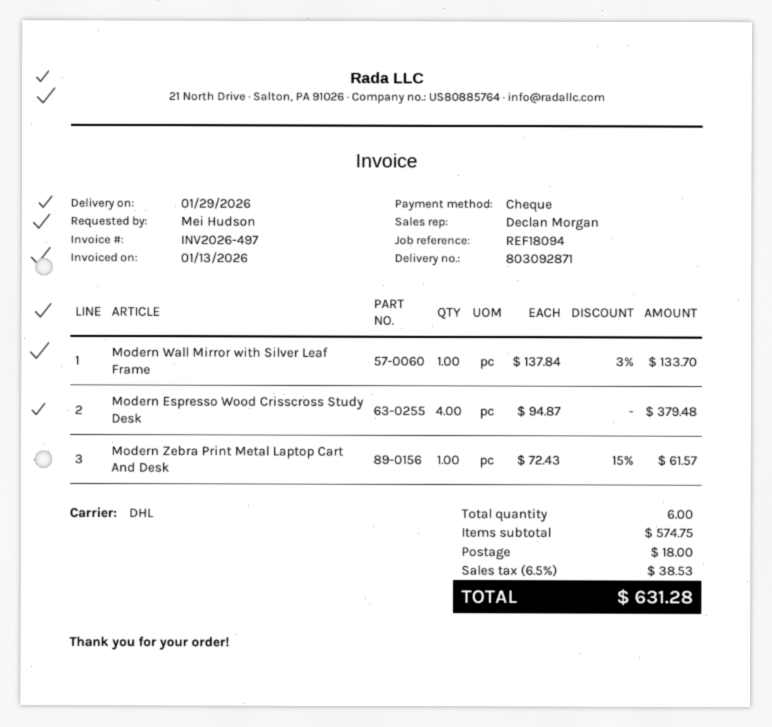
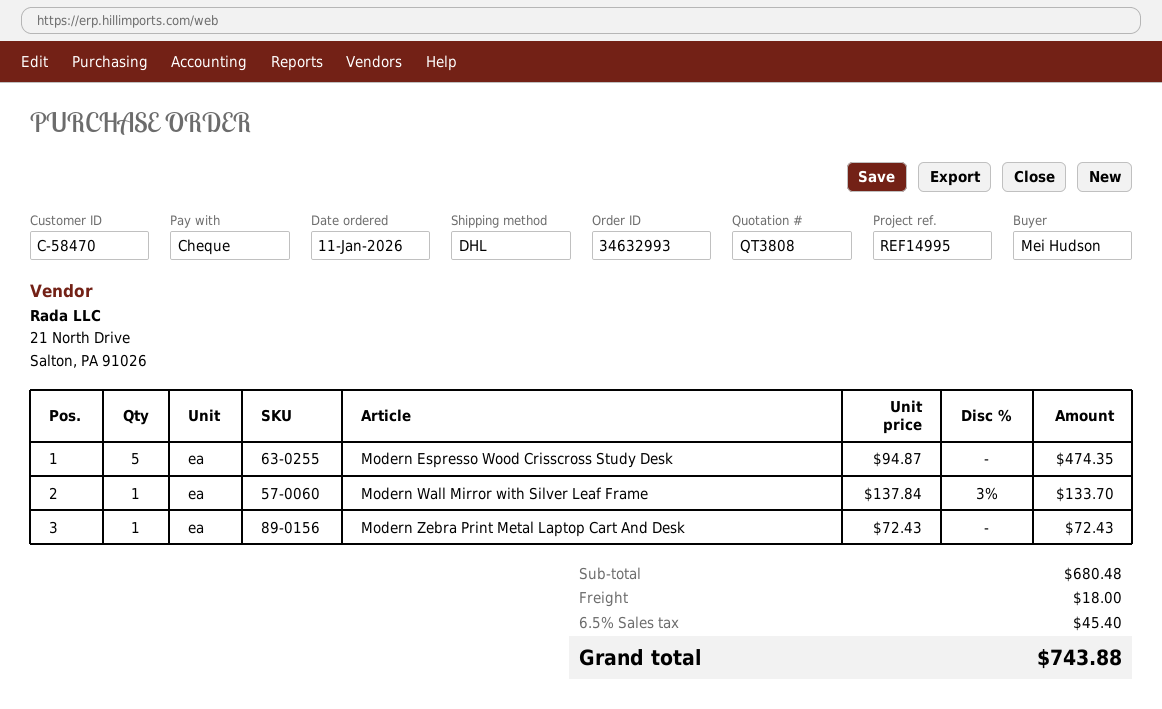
reference: REF18094 -> REF14995
Modern Espresso Wood Crisscross Study Desk: 4 x 94.87 = 379.48 -> 5 x 94.87 = 474.35
Modern Zebra Print Metal Laptop Cart And Desk: 1 x 72.43 - 15% = 61.57 -> 1 x 72.43 = 72.43
subtotal: 574.75 -> 680.48
tax: 6.5% = 38.53 -> 6.5% = 45.40
total: 631.28 -> 743.88

